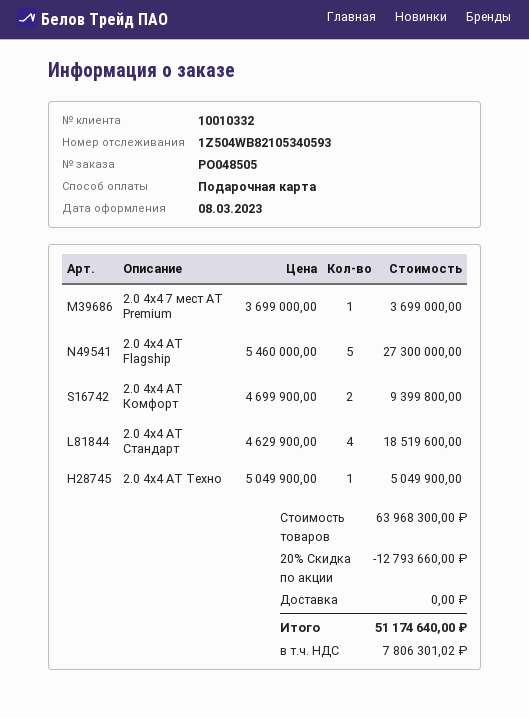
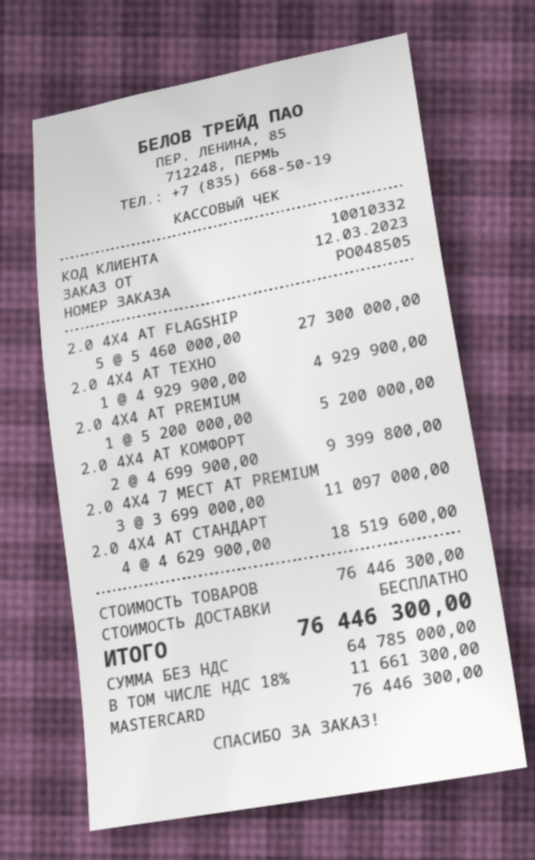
order date: 2023-03-08 -> 2023-03-12
payment method: gift card -> Mastercard
2.0 4x4 7 мест AT Premium: 1 x 3699000.00 = 3699000.00 -> 3 x 3699000.00 = 11097000.00
2.0 4x4 AT Техно: 1 x 5049900.00 = 5049900.00 -> 1 x 4929900.00 = 4929900.00
2.0 4X4 AT PREMIUM: none -> 1 x 5200000.00 = 5200000.00
subtotal: 63968300.00 -> 76446300.00
discount: 20% = 12793660.00 -> none
tax: 7806301.02 -> 11661300.00
total: 51174640.00 -> 76446300.00

